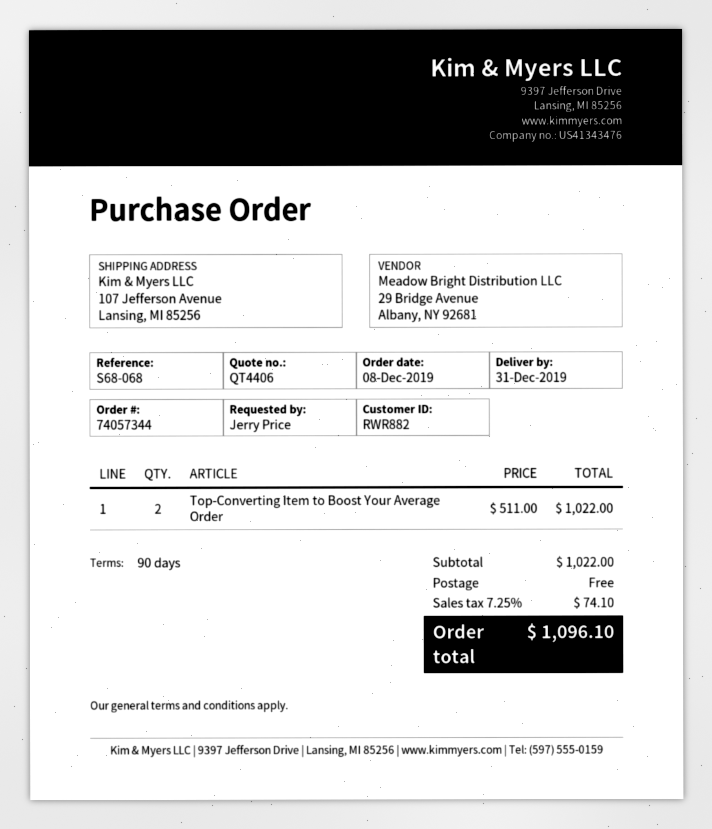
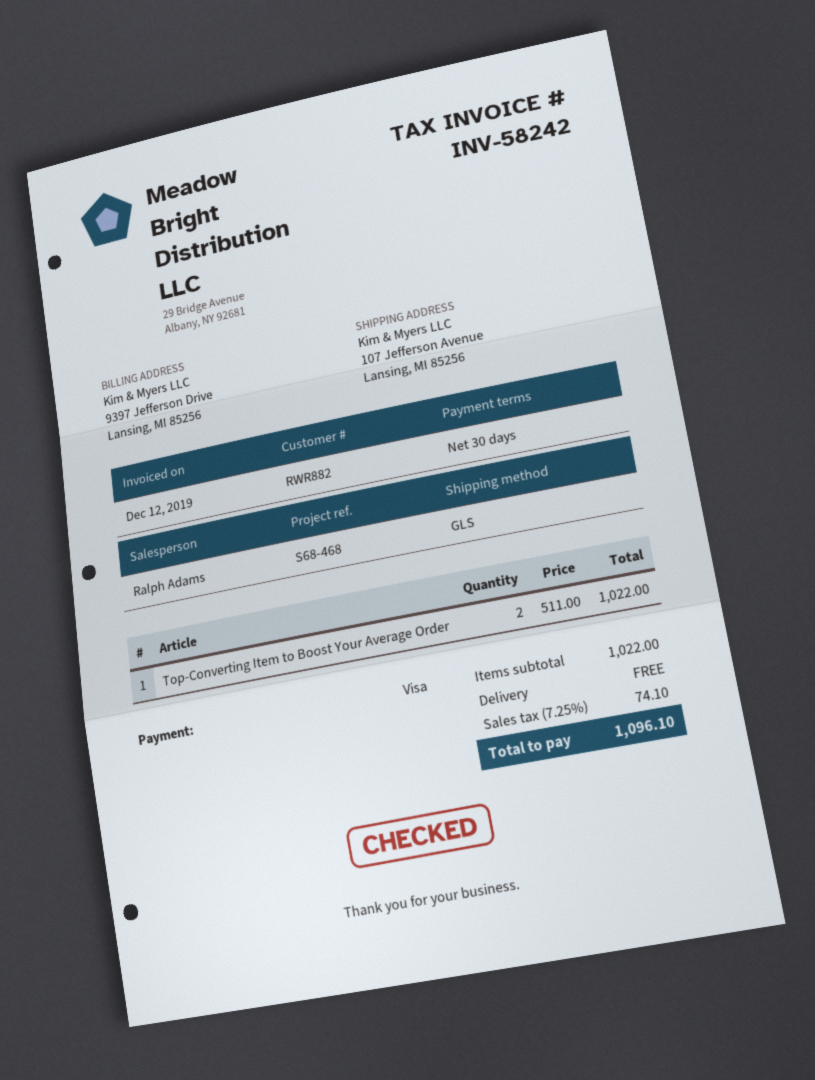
payment terms: 90 days -> 30 days
reference: S68-068 -> S68-468

